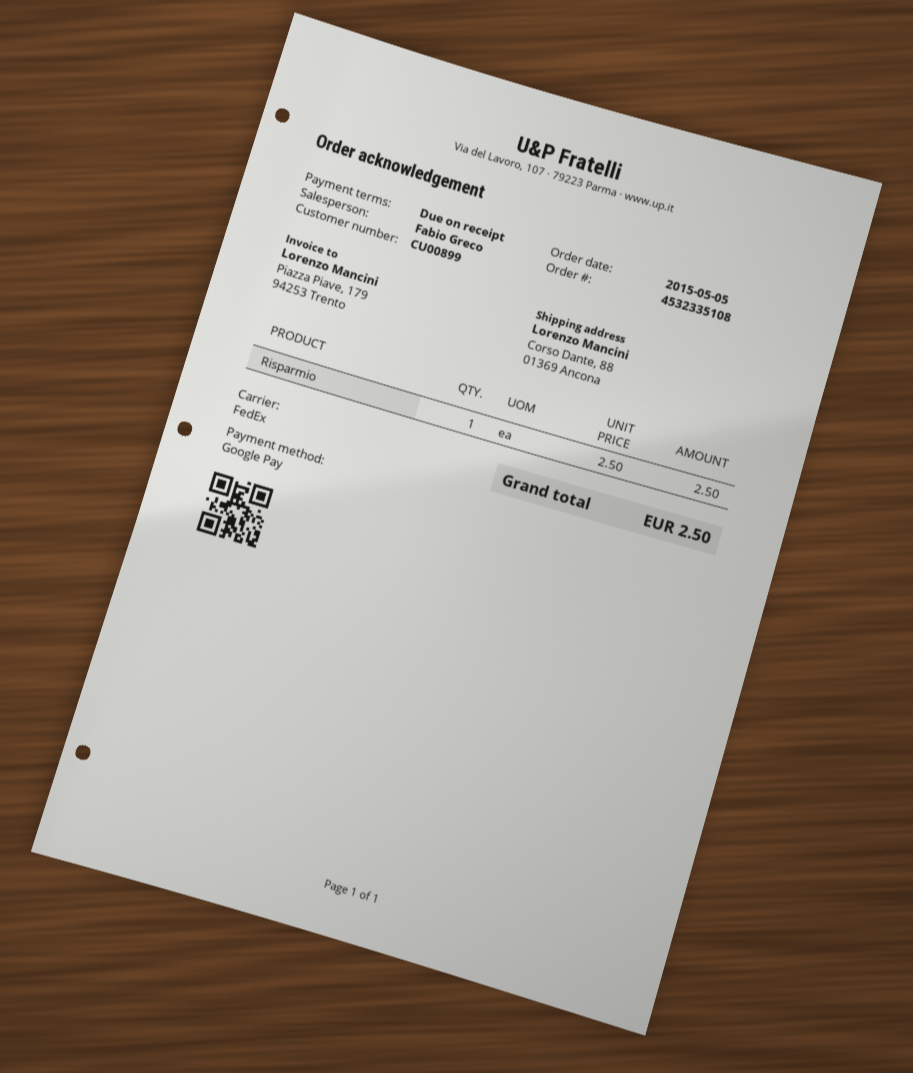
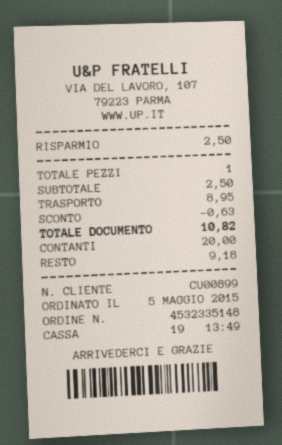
order number: 4532335108 -> 4532335148
payment method: Google Pay -> cash
discount: none -> 0.63
shipping: none -> 8.95
total: 2.50 -> 10.82

